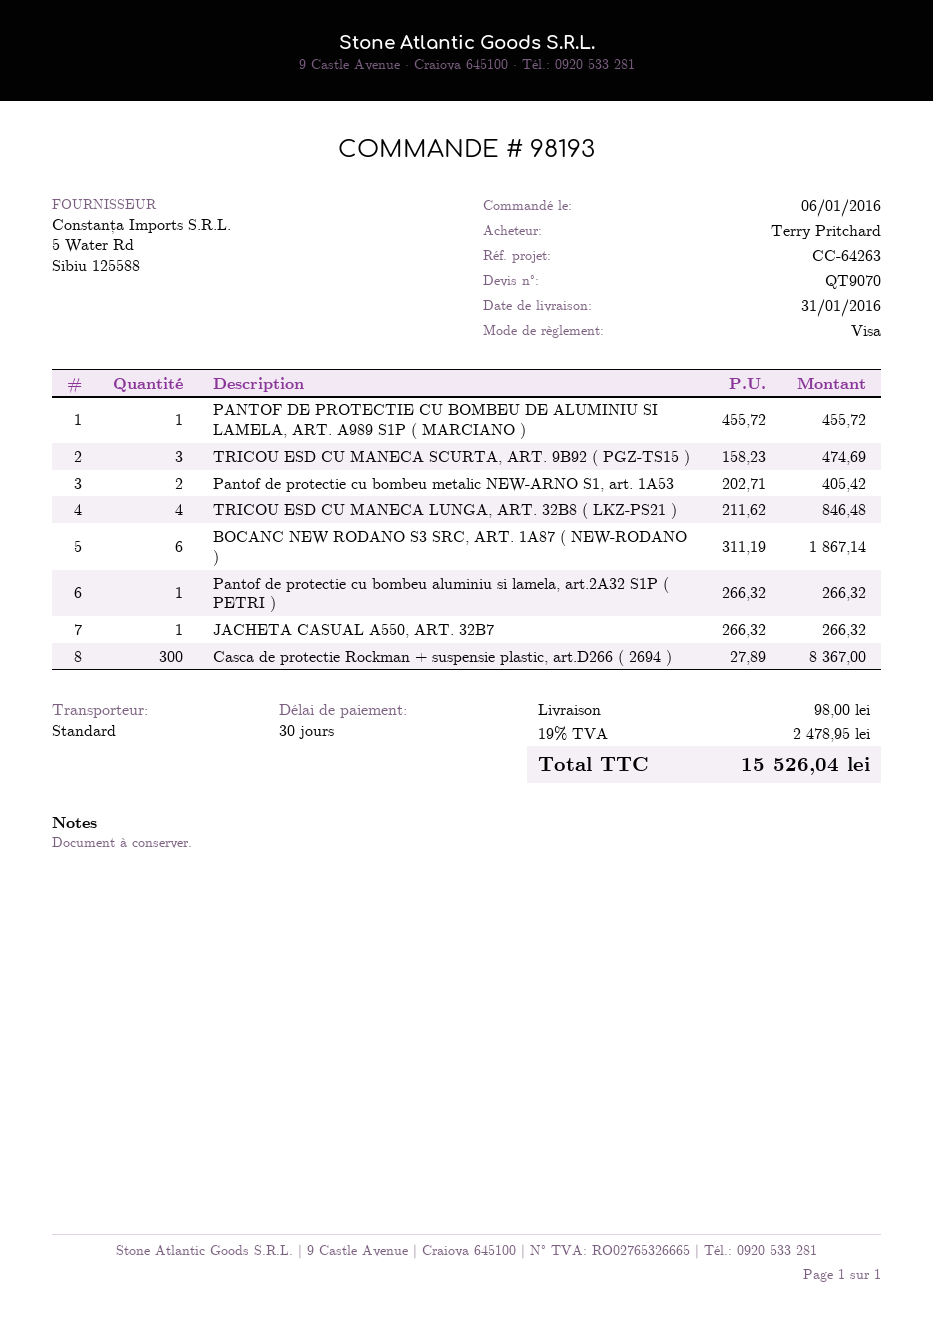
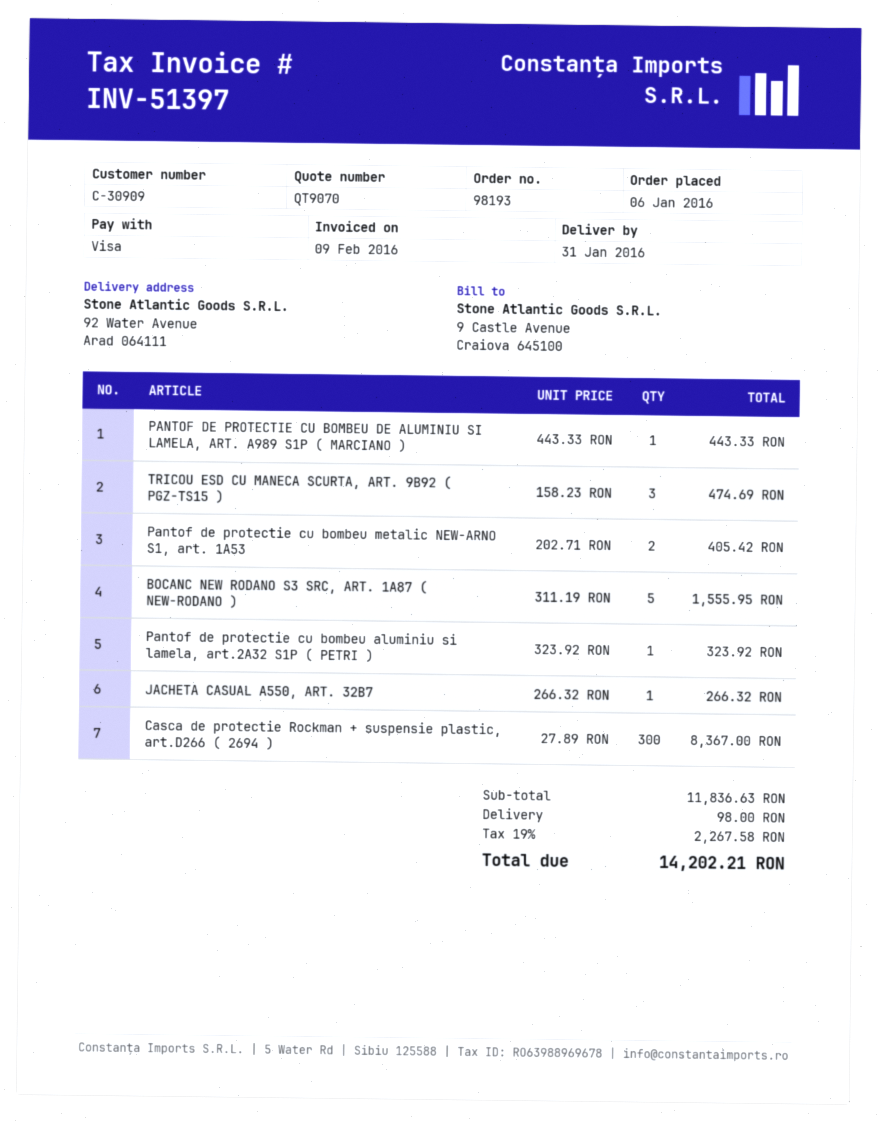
PANTOF DE PROTECTIE CU BOMBEU DE ALUMINIU SI LAMELA, ART. A989 S1P ( MARCIANO ): 1 x 455.72 = 455.72 -> 1 x 443.33 = 443.33
TRICOU ESD CU MANECA LUNGA, ART. 32B8 ( LKZ-PS21 ): 4 x 211.62 = 846.48 -> none
BOCANC NEW RODANO S3 SRC, ART. 1A87 ( NEW-RODANO ): 6 x 311.19 = 1867.14 -> 5 x 311.19 = 1555.95
Pantof de protectie cu bombeu aluminiu si lamela, art.2A32 S1P ( PETRI ): 1 x 266.32 = 266.32 -> 1 x 323.92 = 323.92
tax: 19% = 2478.95 -> 19% = 2267.58
total: 15526.04 -> 14202.21

